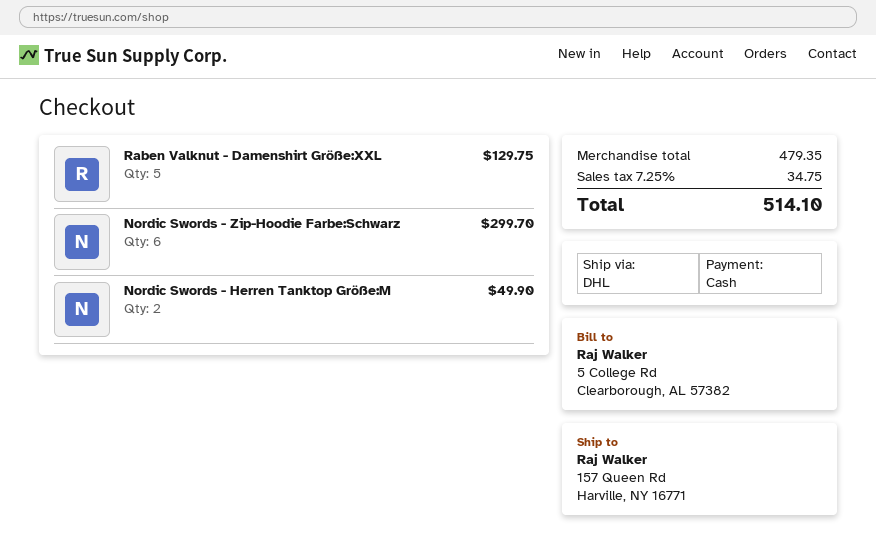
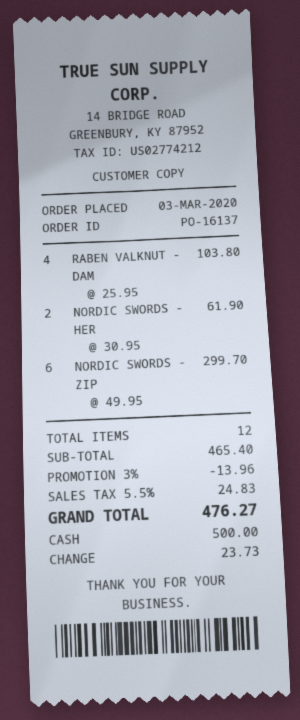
Raben Valknut - Damenshirt Größe:XXL: 5 for 129.75 -> 4 for 103.80
Nordic Swords - Herren Tanktop Größe:M: 2 for 49.90 -> 2 for 61.90
subtotal: 479.35 -> 465.40
discount: none -> 3% = 13.96
tax: 7.25% = 34.75 -> 5.5% = 24.83
total: 514.10 -> 476.27

